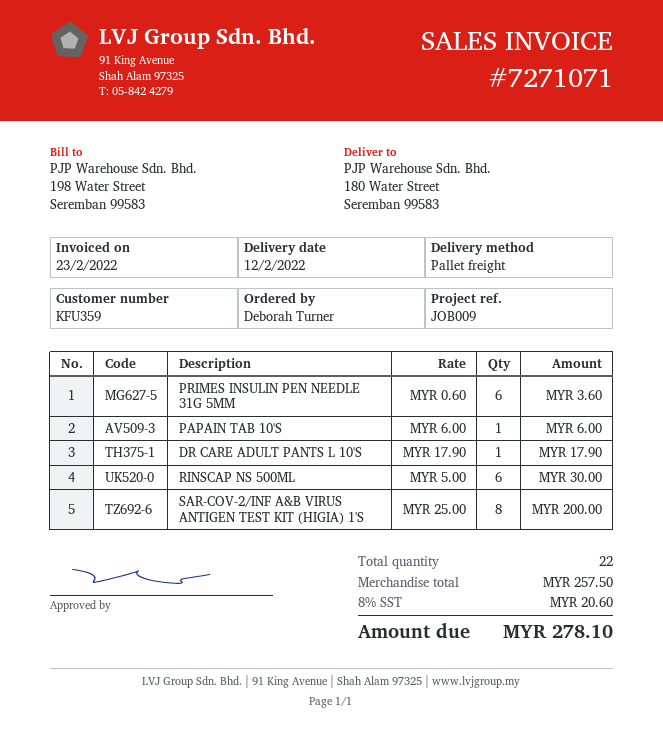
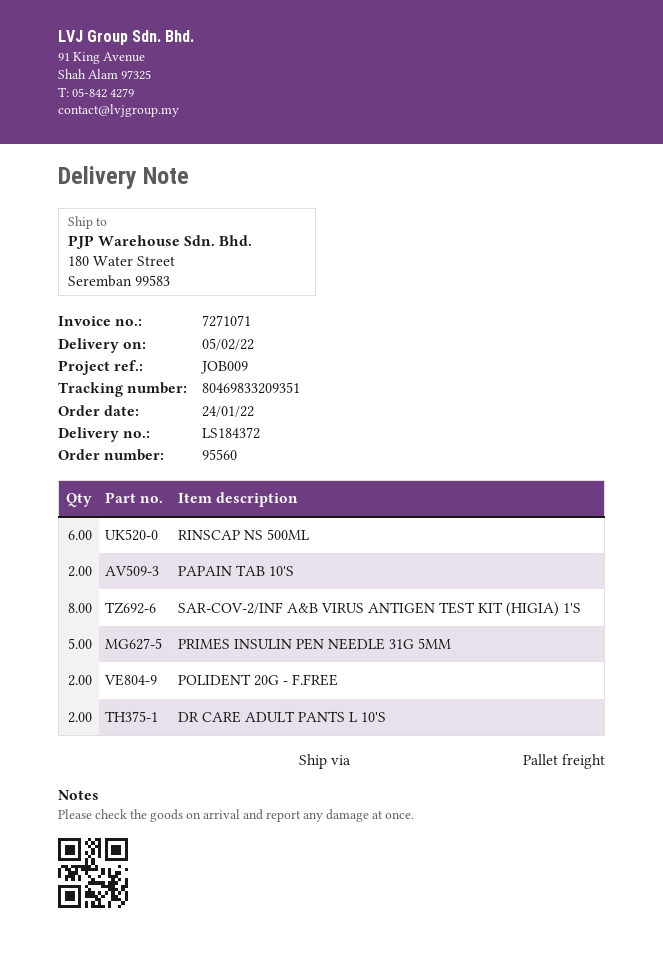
delivery date: 2022-02-12 -> 2022-02-05
PRIMES INSULIN PEN NEEDLE 31G 5MM: 6 -> 5
PAPAIN TAB 10'S: 1 -> 2
DR CARE ADULT PANTS L 10'S: 1 -> 2
POLIDENT 20G - F.FREE: none -> 2

